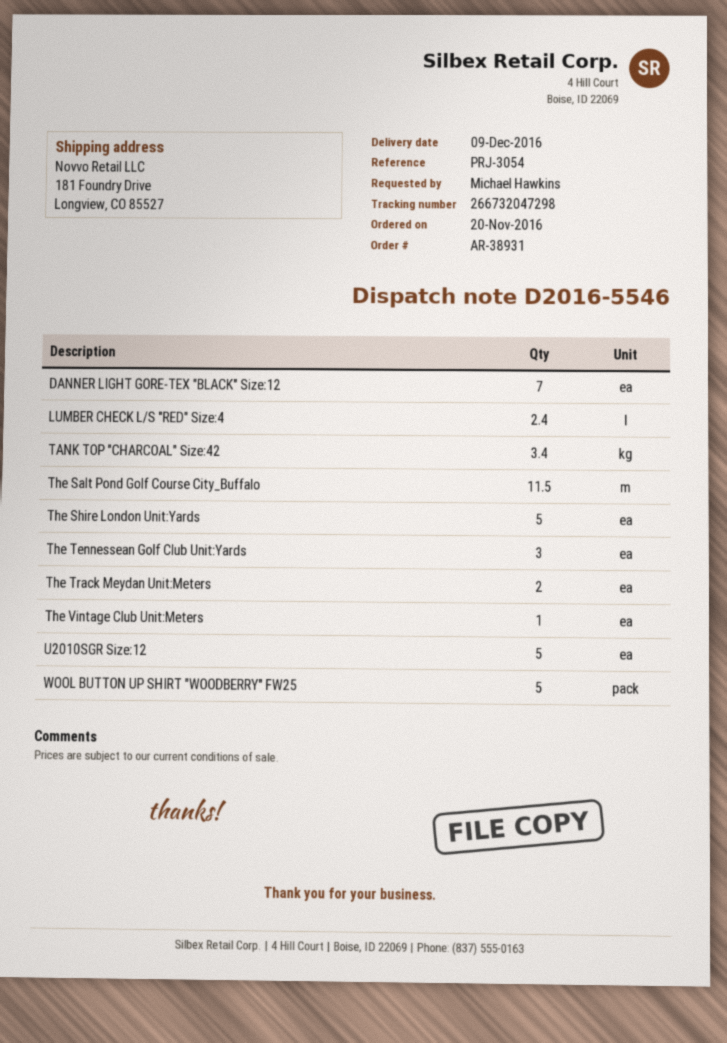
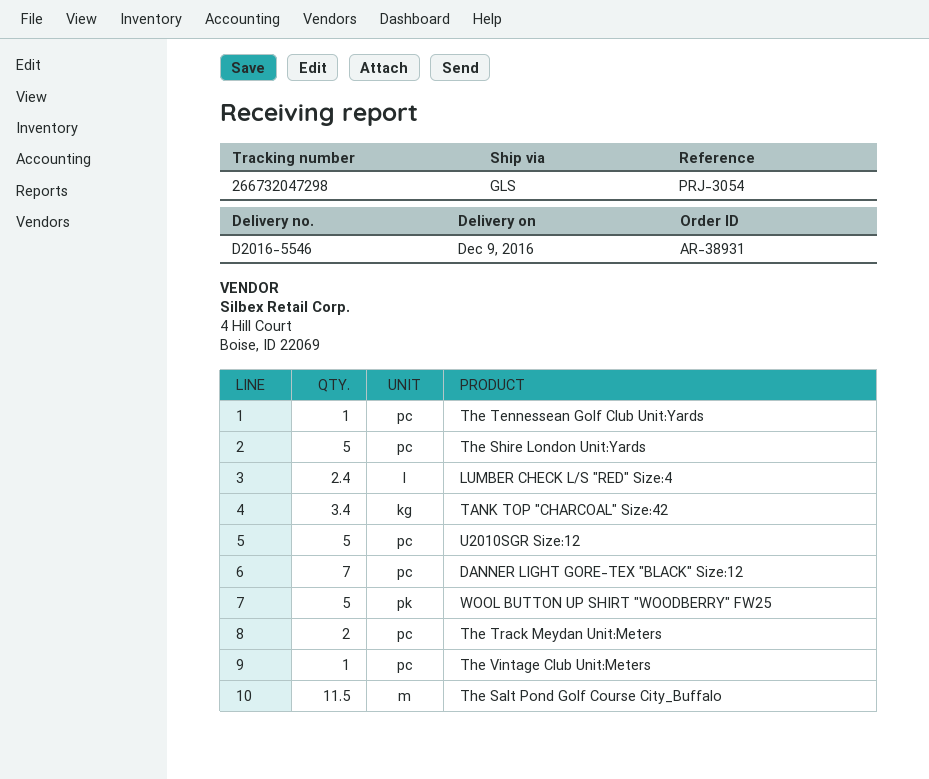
The Tennessean Golf Club Unit:Yards: 3 -> 1

